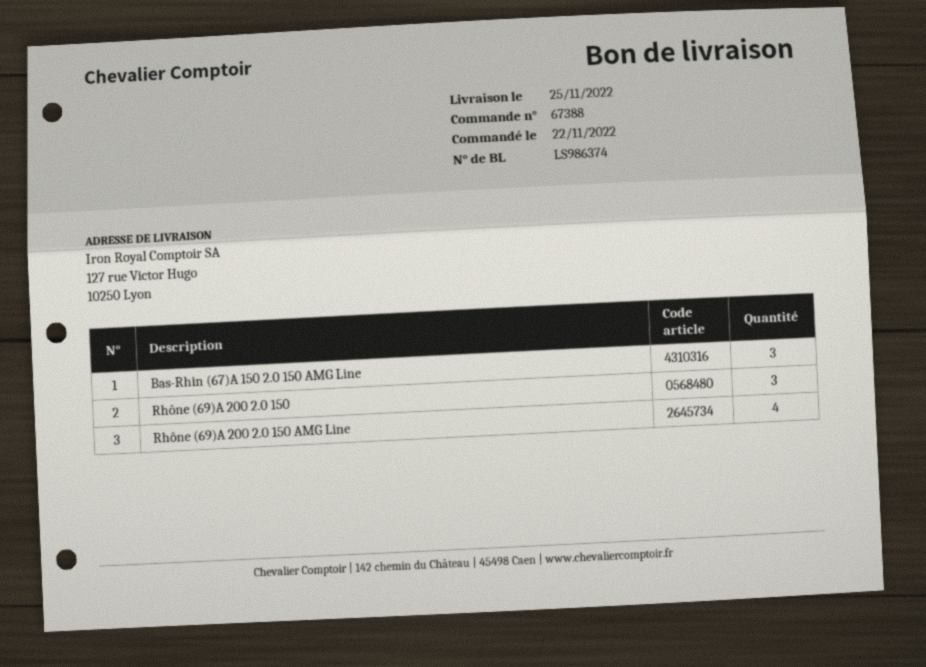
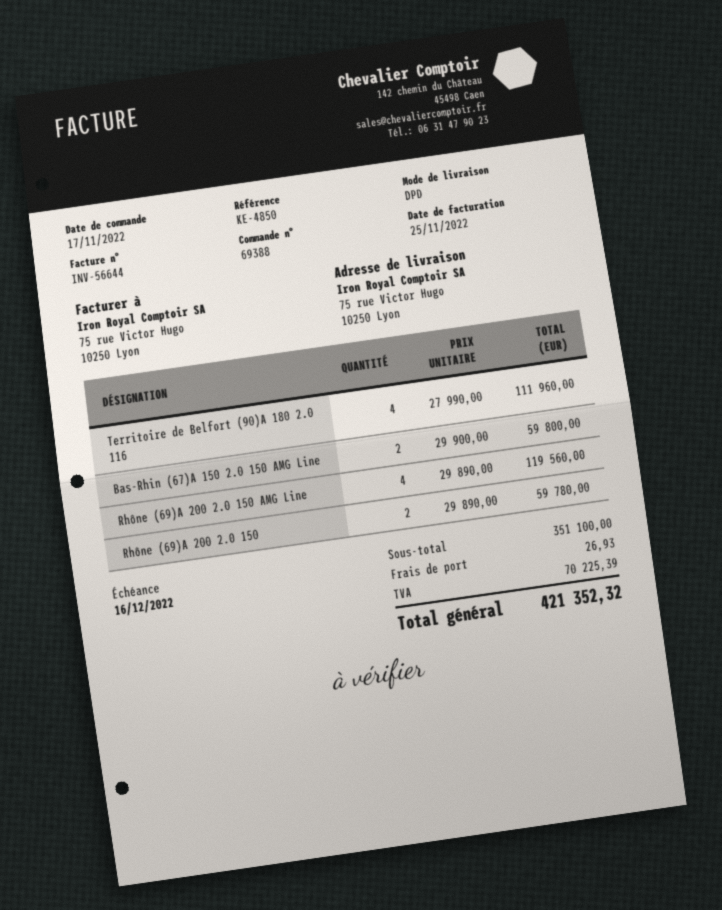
order number: 67388 -> 69388
order date: 2022-11-22 -> 2022-11-17
ship to: 127 rue Victor Hugo, 10250 Lyon -> 75 rue Victor Hugo, 10250 Lyon
Bas-Rhin (67)A 150 2.0 150 AMG Line: 3 -> 2
Rhône (69)A 200 2.0 150: 3 -> 2
Territoire de Belfort (90)A 180 2.0 116: none -> 4

